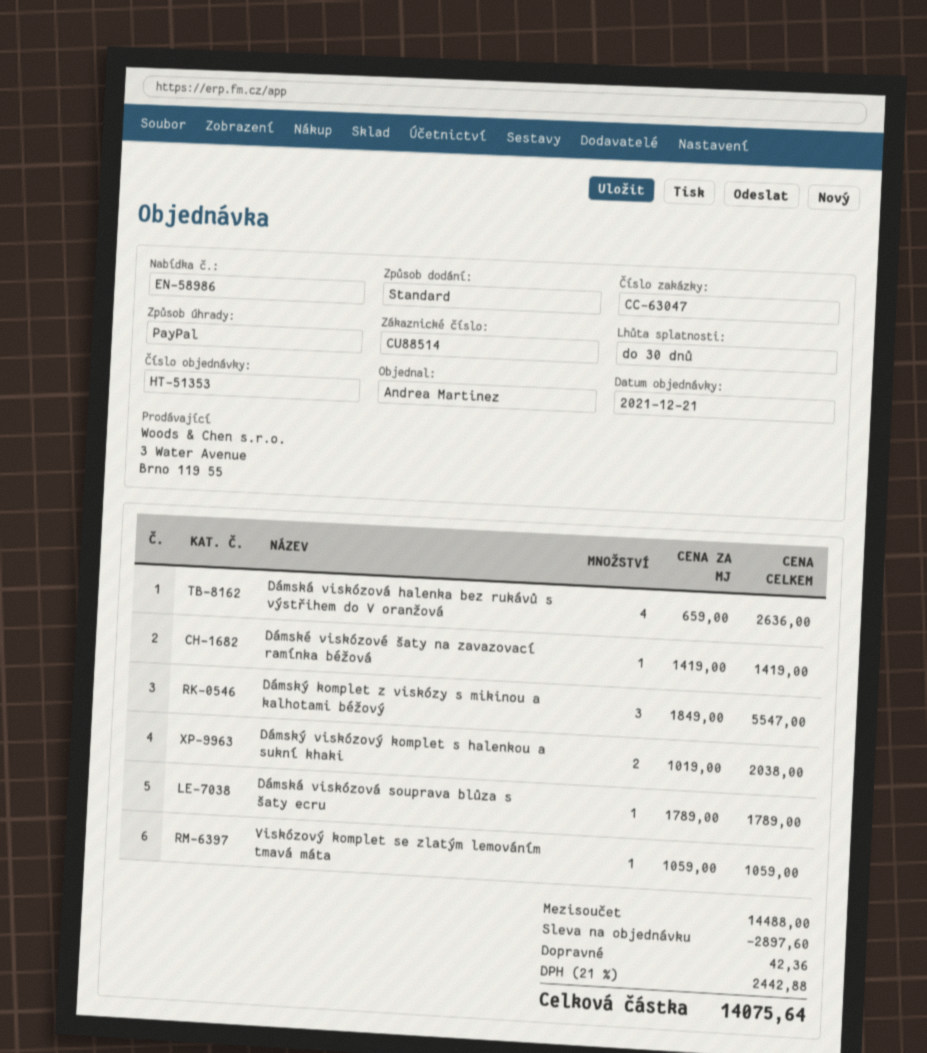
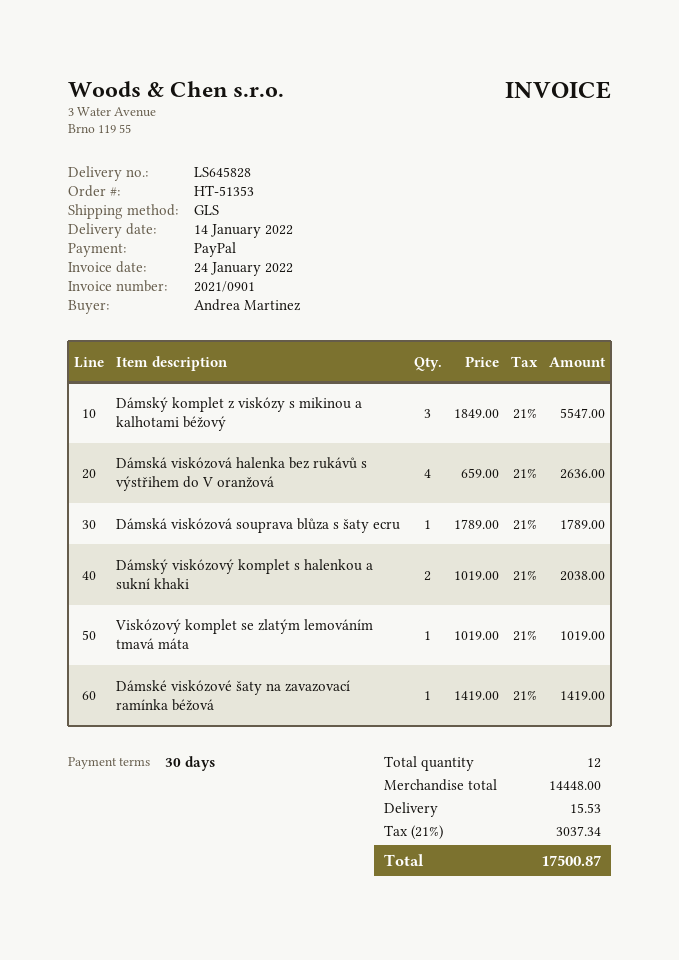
shipping method: standard -> GLS
Viskózový komplet se zlatým lemováním tmavá máta: 1 x 1059.00 = 1059.00 -> 1 x 1019.00 = 1019.00
subtotal: 14488.00 -> 14448.00
discount: 2897.60 -> none
shipping: 42.36 -> 15.53
tax: 21% = 2442.88 -> 21% = 3037.34
total: 14075.64 -> 17500.87

